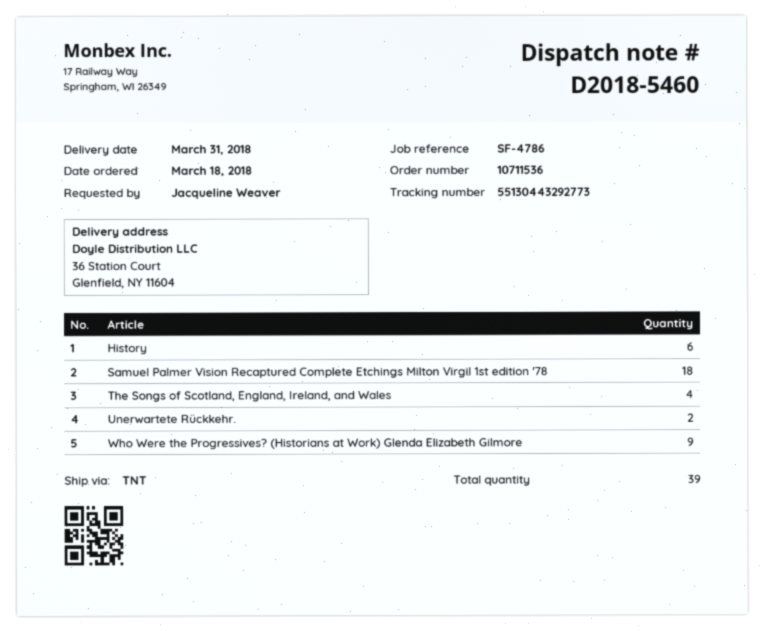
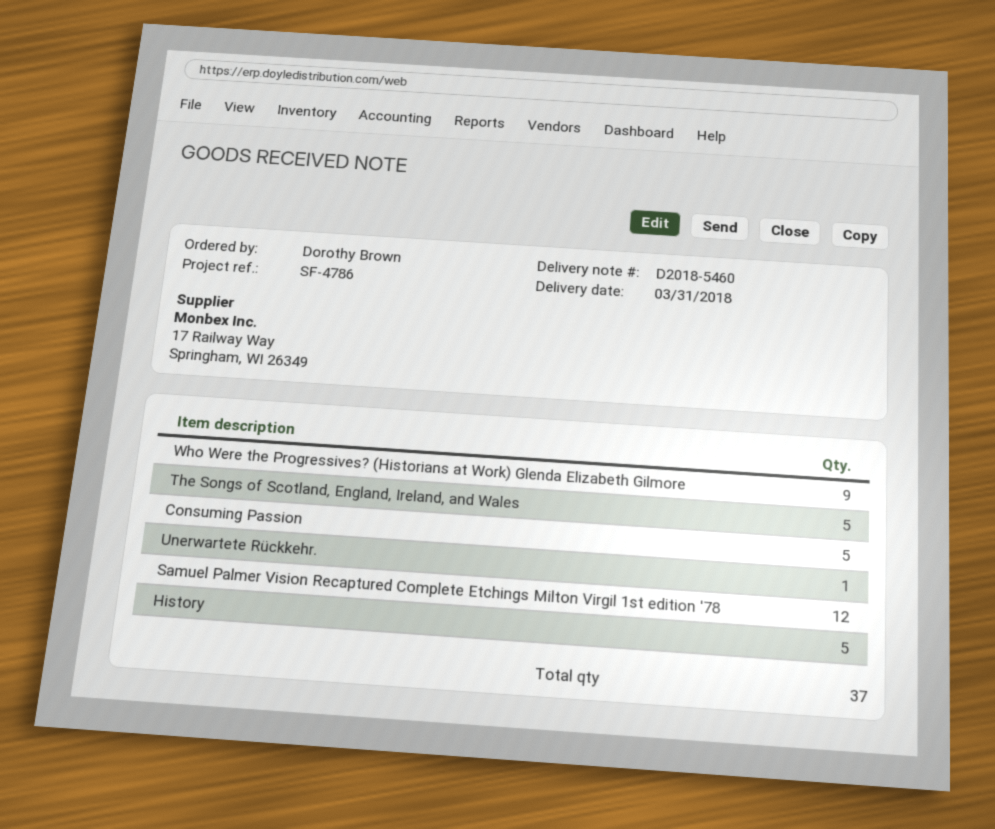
ordered by: Jacqueline Weaver -> Dorothy Brown
History: 6 -> 5
Samuel Palmer Vision Recaptured Complete Etchings Milton Virgil 1st edition '78: 18 -> 12
The Songs of Scotland, England, Ireland, and Wales: 4 -> 5
Unerwartete Rückkehr.: 2 -> 1
Consuming Passion: none -> 5
total quantity: 39 -> 37

